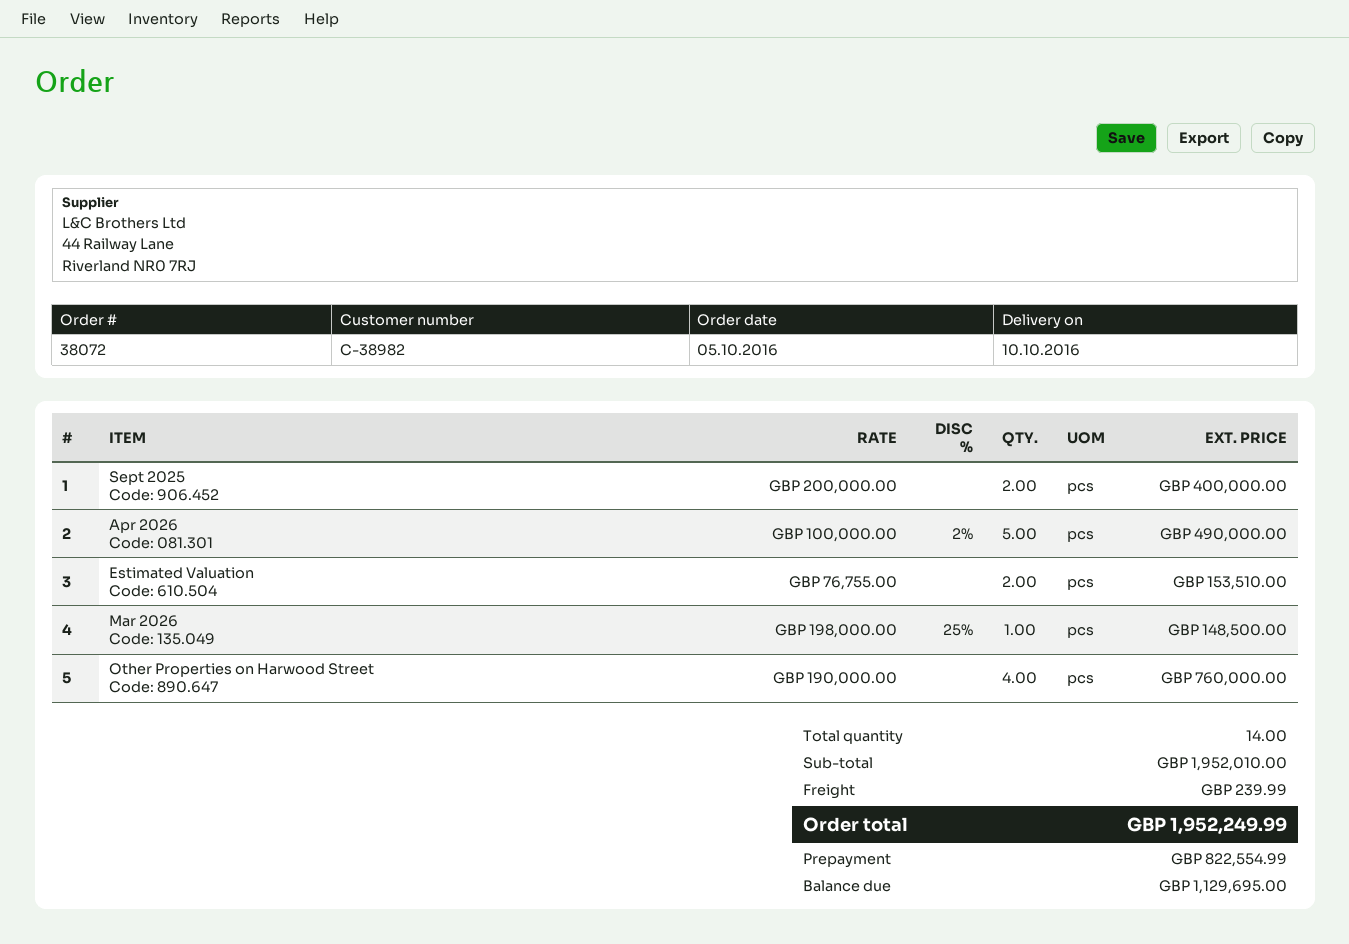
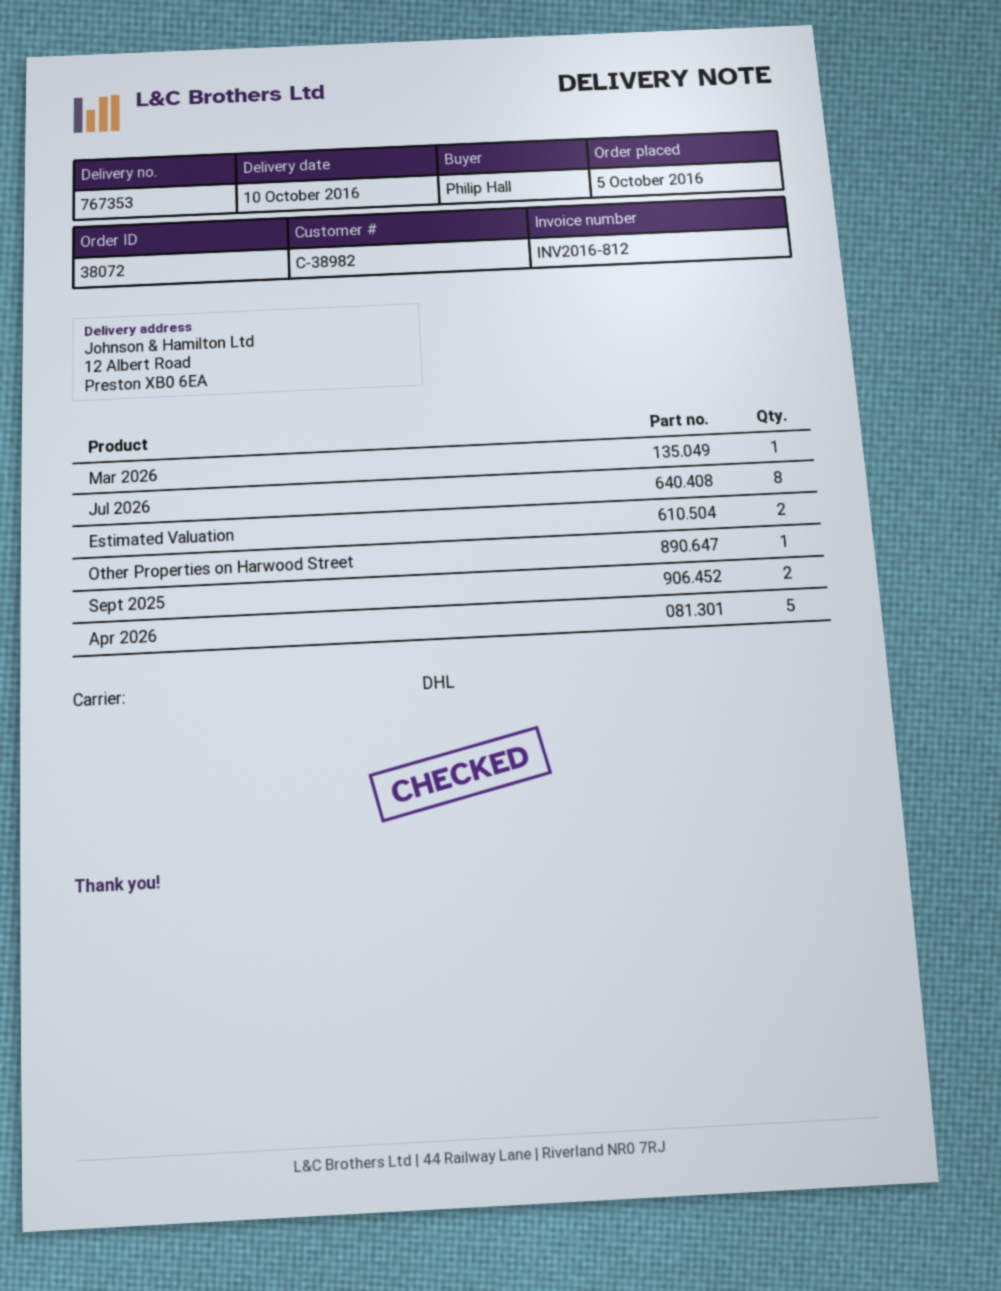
Other Properties on Harwood Street: 4 -> 1
Jul 2026: none -> 8

